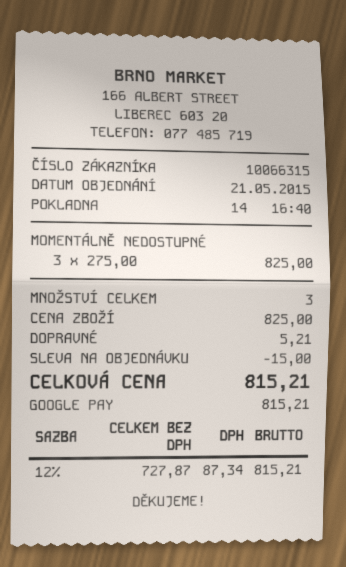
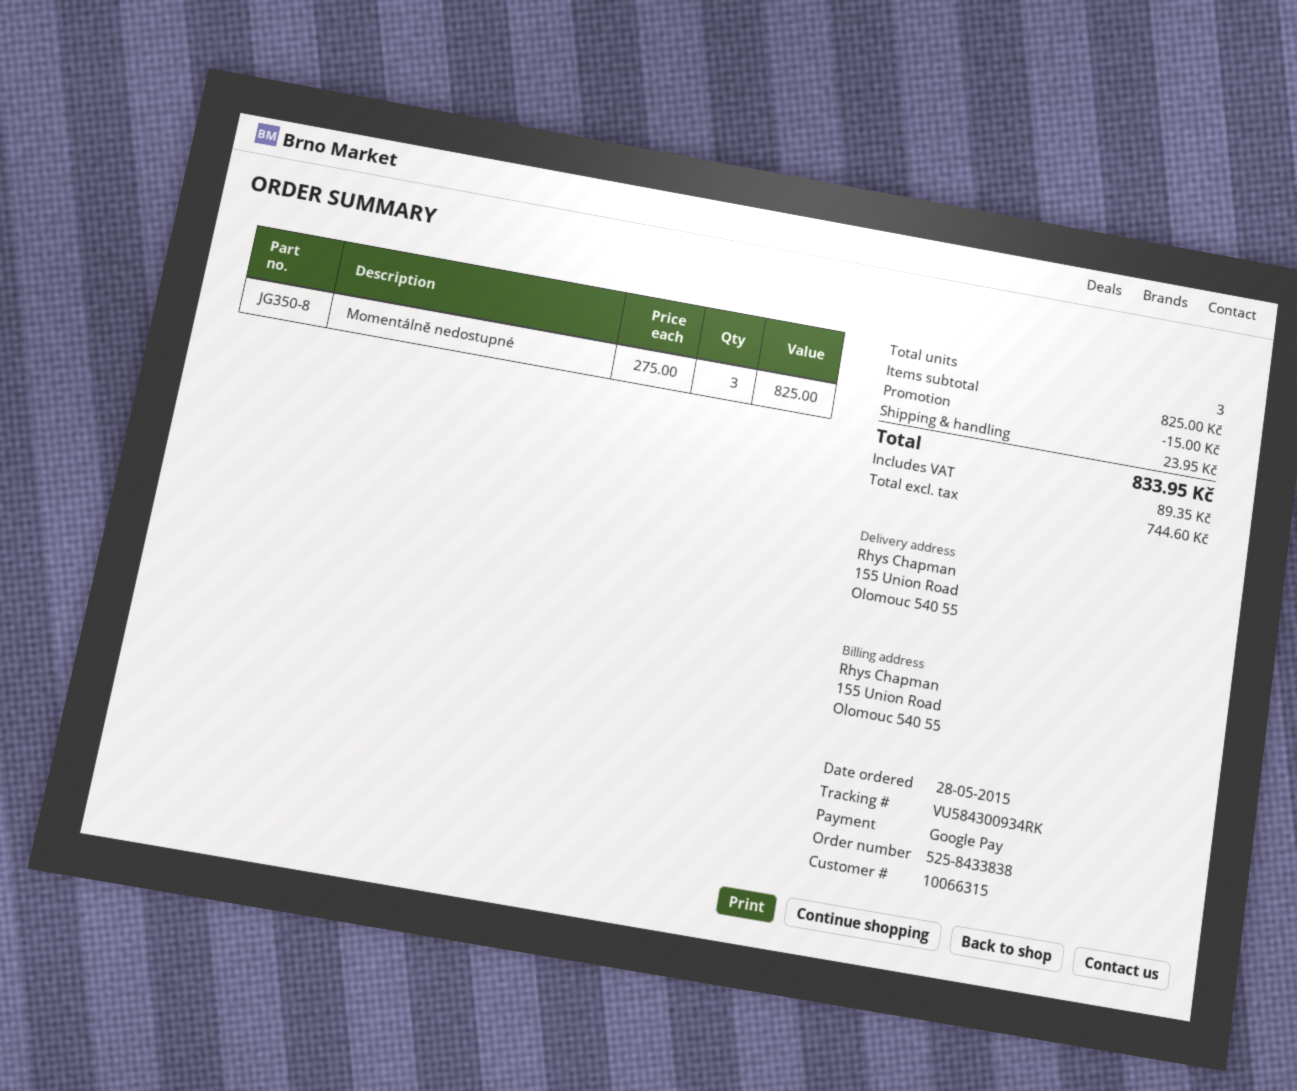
order date: 2015-05-21 -> 2015-05-28
shipping: 5.21 -> 23.95
net: 727.87 -> 744.60
tax: 87.34 -> 89.35
total: 815.21 -> 833.95

